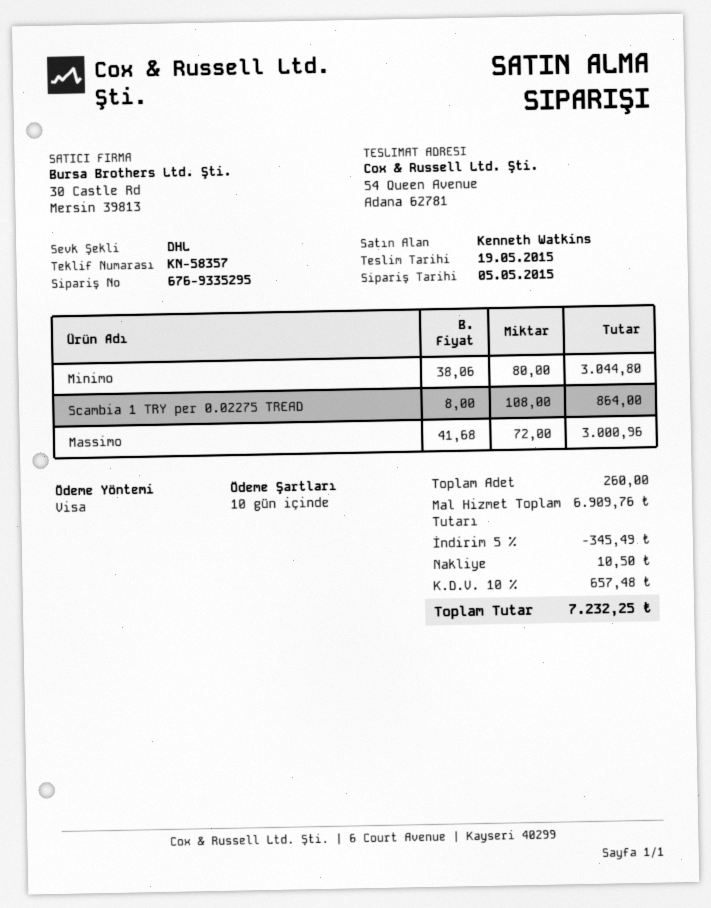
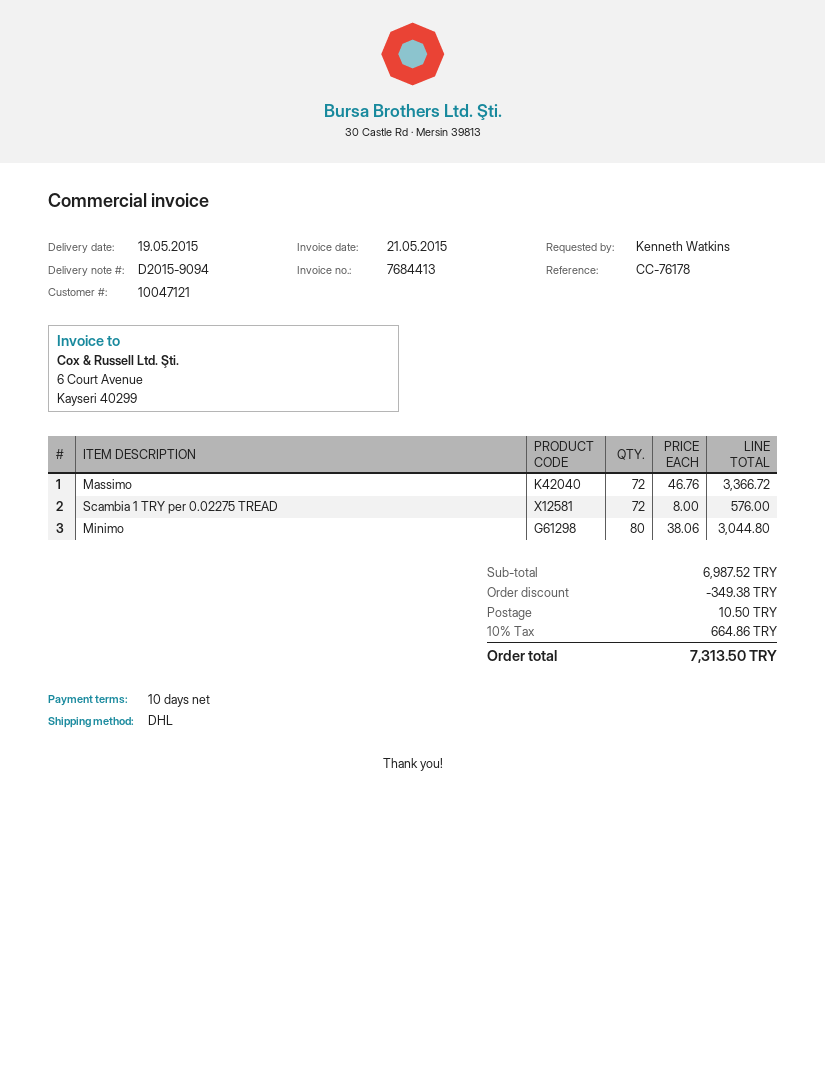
Scambia 1 TRY per 0.02275 TREAD: 108 x 8.00 = 864.00 -> 72 x 8.00 = 576.00
Massimo: 72 x 41.68 = 3000.96 -> 72 x 46.76 = 3366.72
subtotal: 6909.76 -> 6987.52
discount: 345.49 -> 349.38
tax: 10% = 657.48 -> 10% = 664.86
total: 7232.25 -> 7313.50

